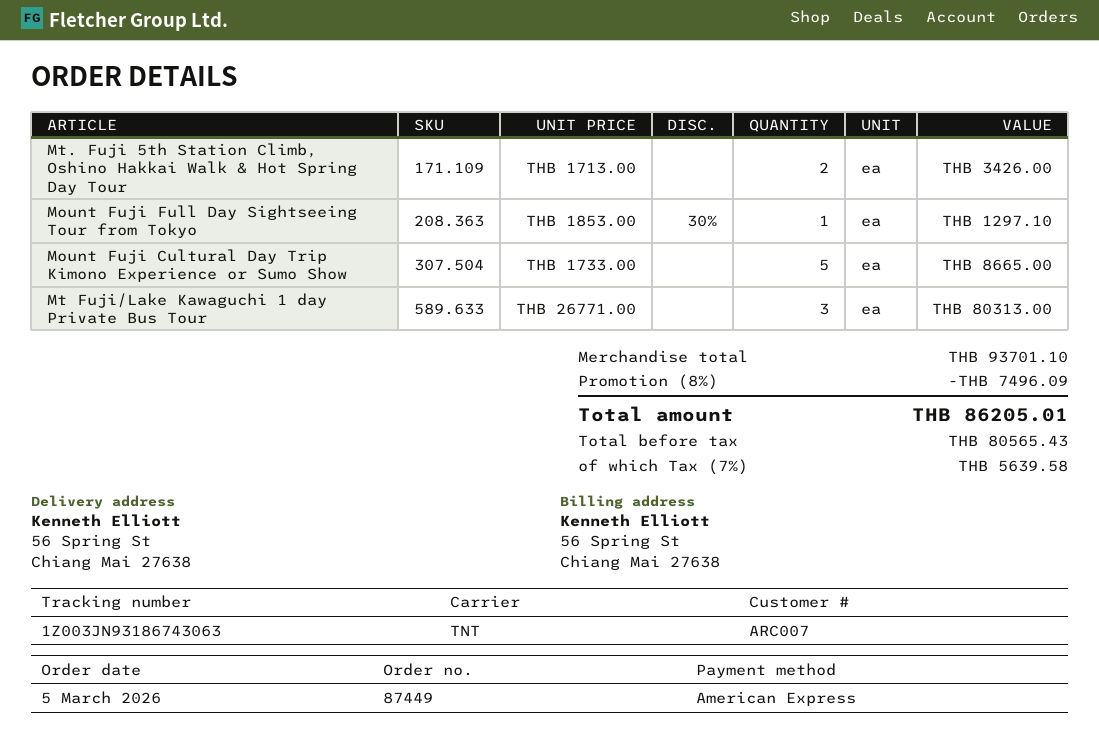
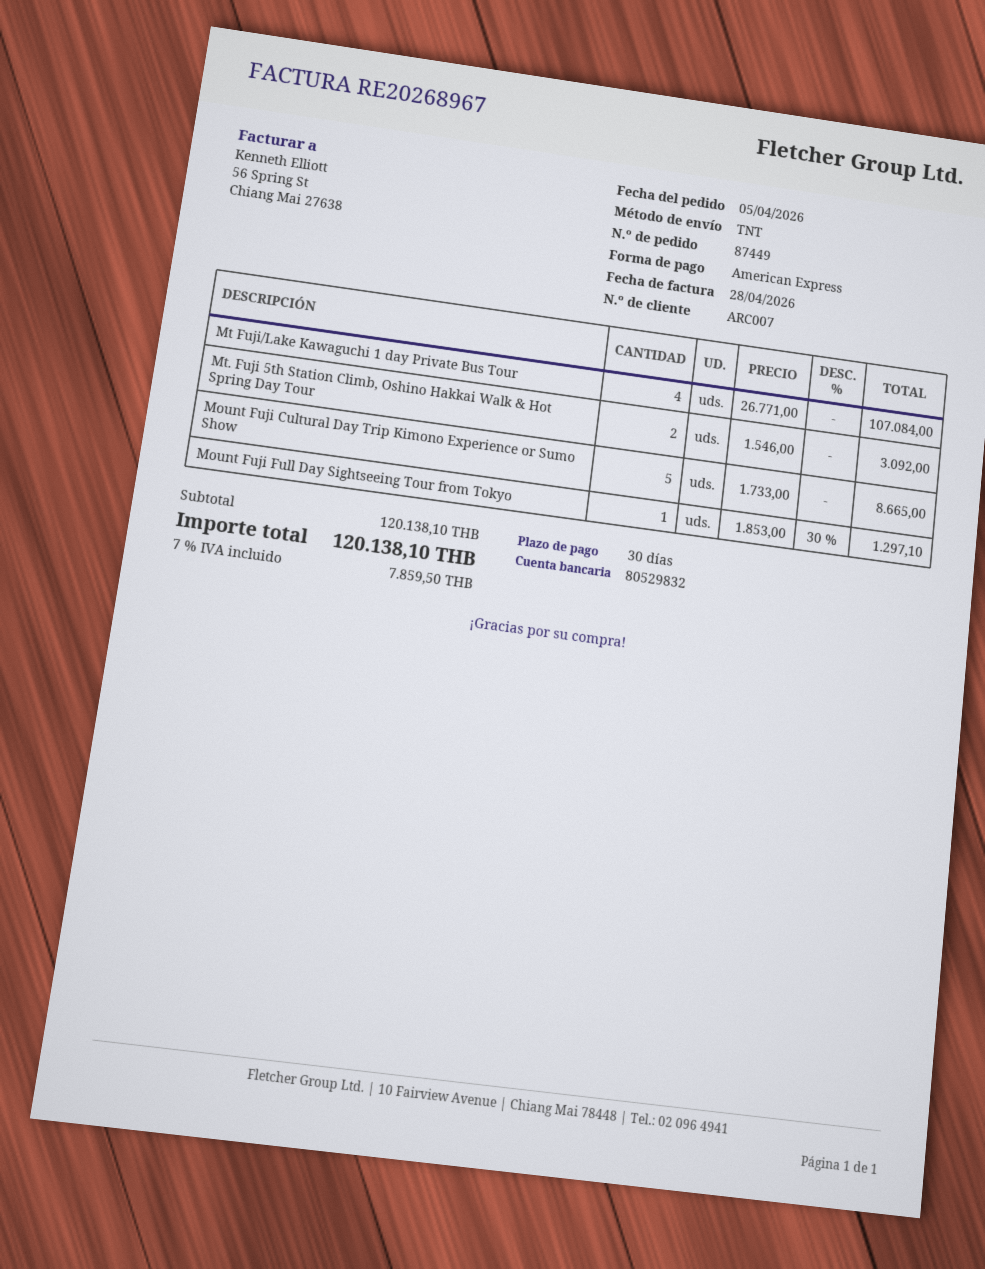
order date: 2026-03-05 -> 2026-04-05
Mt. Fuji 5th Station Climb, Oshino Hakkai Walk & Hot Spring Day Tour: 2 x 1713.00 = 3426.00 -> 2 x 1546.00 = 3092.00
Mt Fuji/Lake Kawaguchi 1 day Private Bus Tour: 3 x 26771.00 = 80313.00 -> 4 x 26771.00 = 107084.00
subtotal: 93701.10 -> 120138.10
discount: 8% = 7496.09 -> none
tax: 7% = 5639.58 -> 7% = 7859.50
total: 86205.01 -> 120138.10

